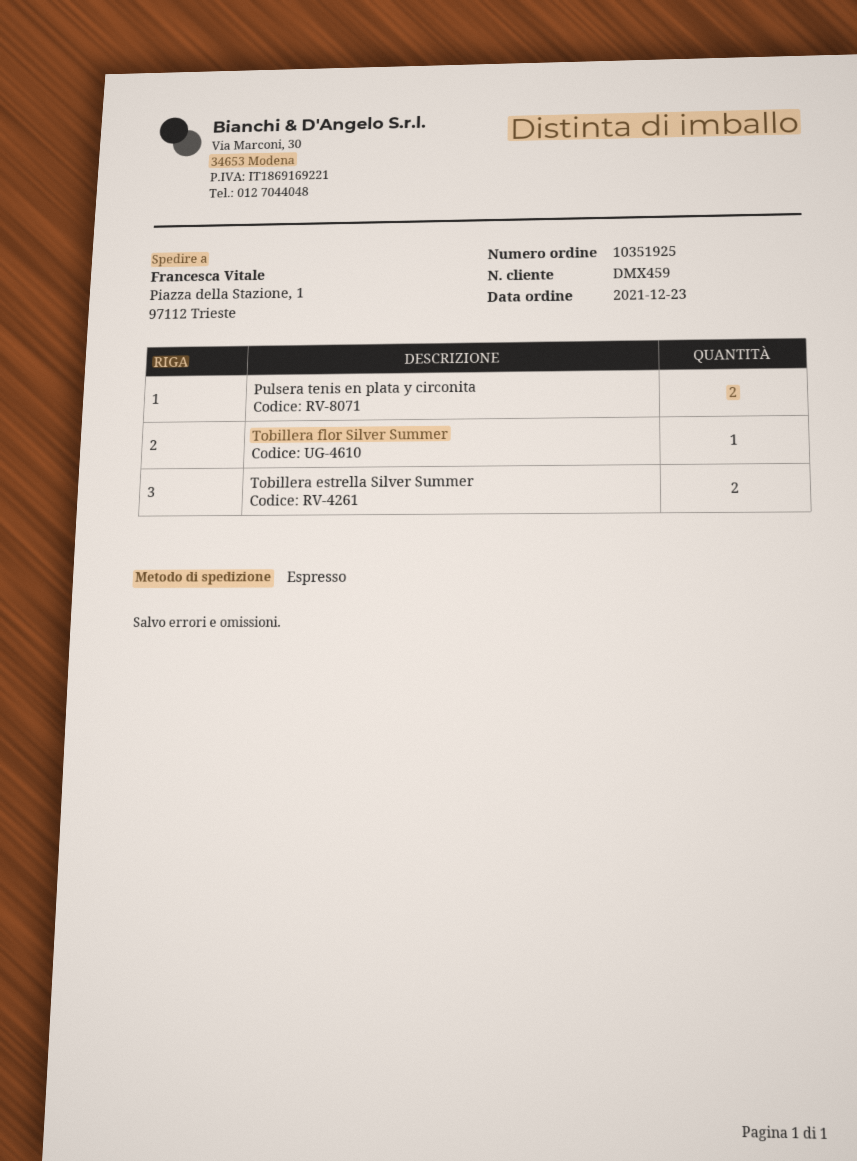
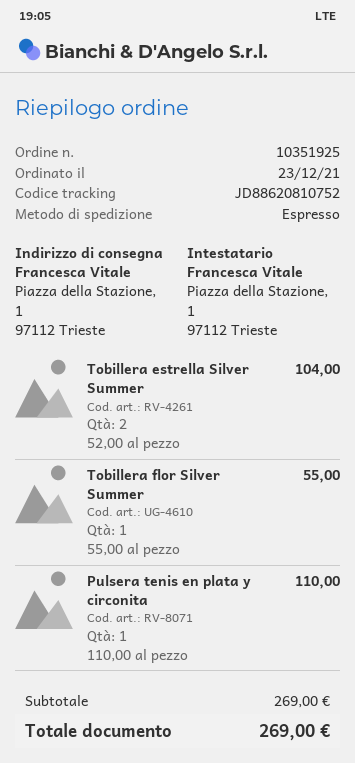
Pulsera tenis en plata y circonita: 2 -> 1

